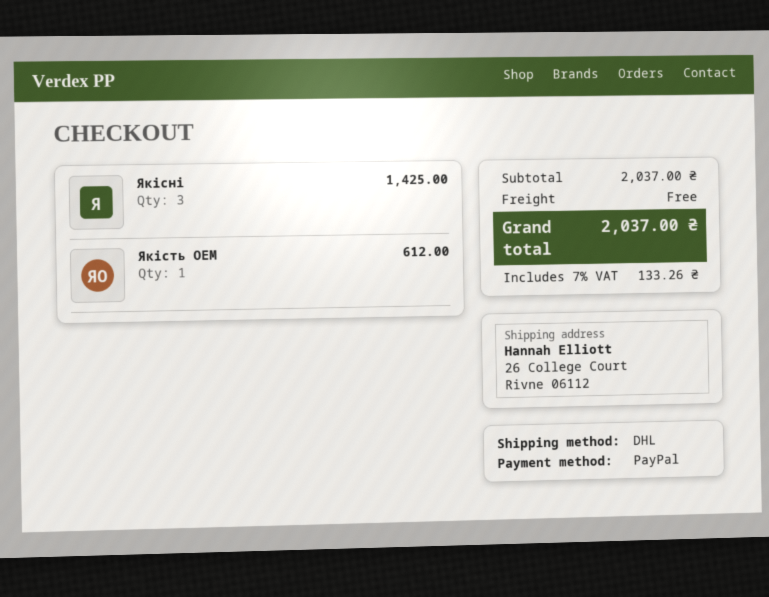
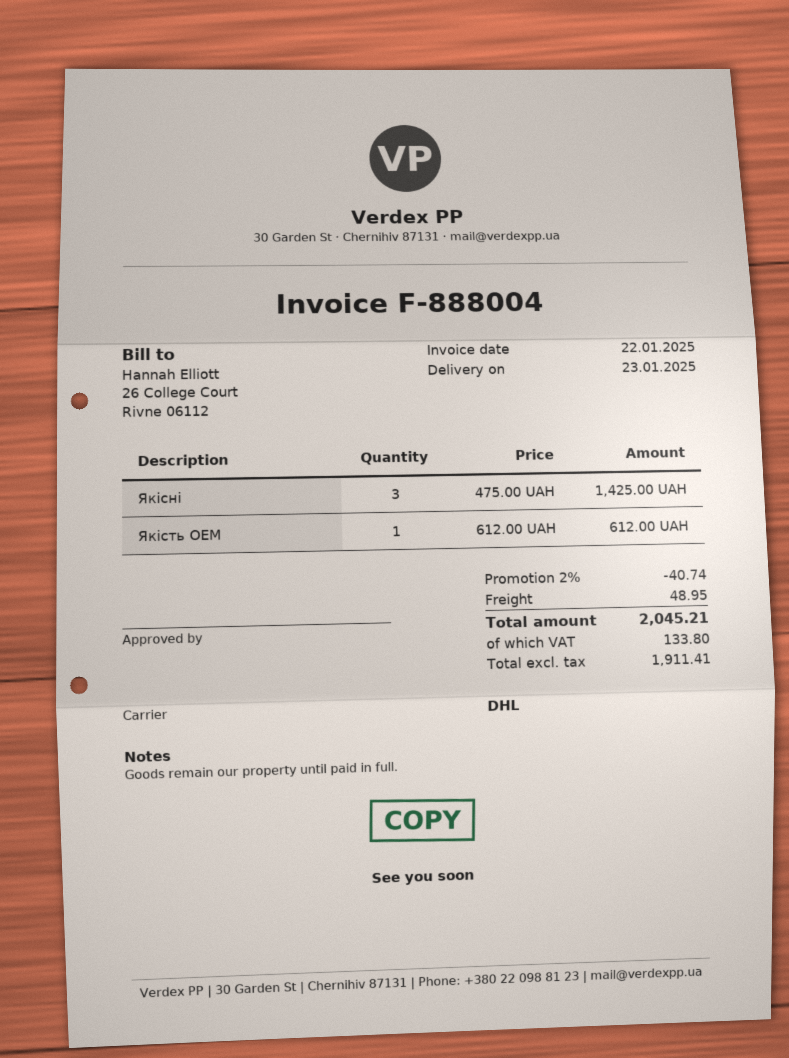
discount: none -> 2% = 40.74
shipping: 0.00 -> 48.95
tax: 133.26 -> 133.80
total: 2037.00 -> 2045.21

